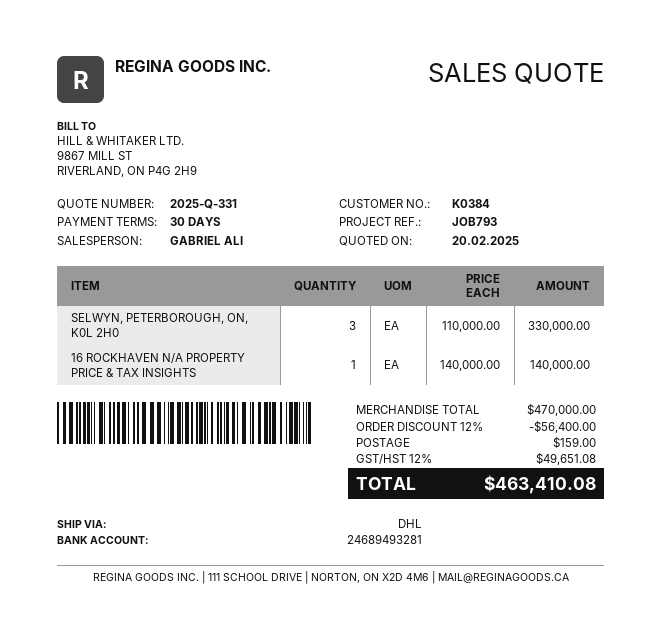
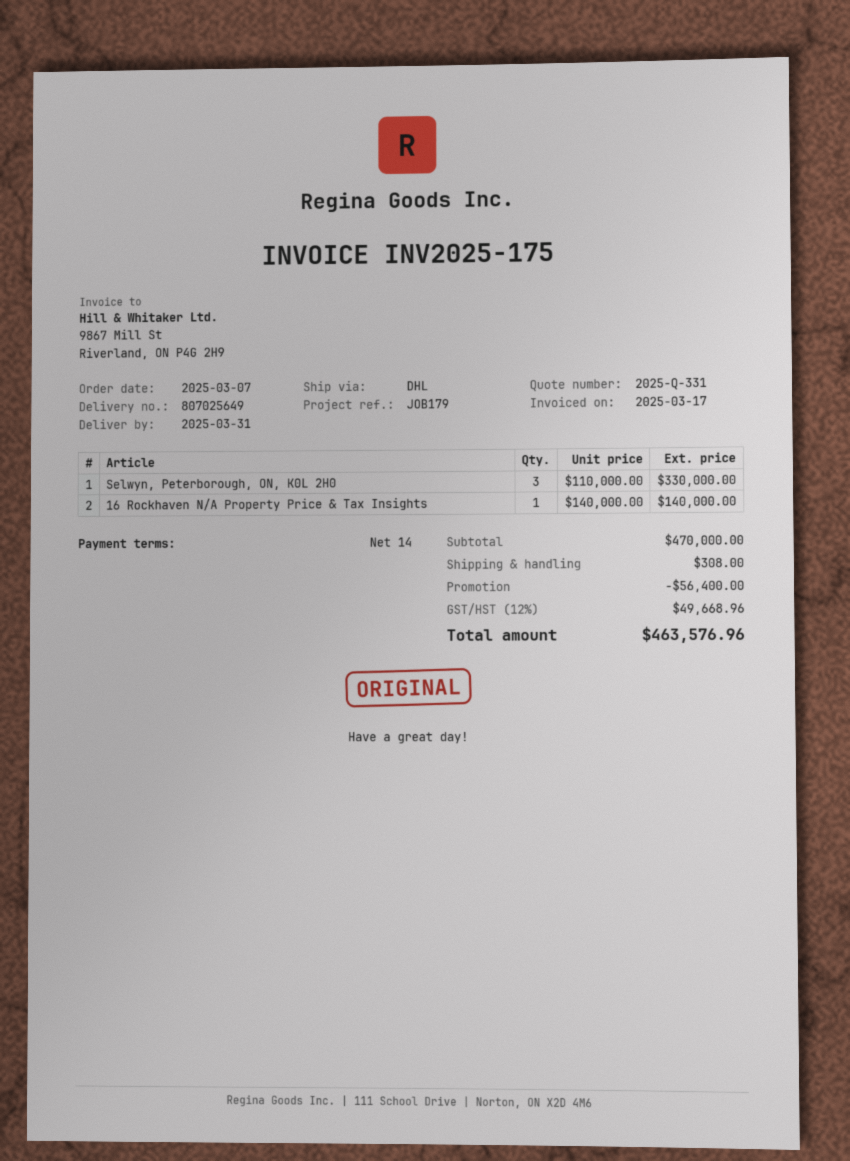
payment terms: 30 days -> 14 days
reference: JOB793 -> JOB179
shipping: 159.00 -> 308.00
tax: 12% = 49651.08 -> 12% = 49668.96
total: 463410.08 -> 463576.96

